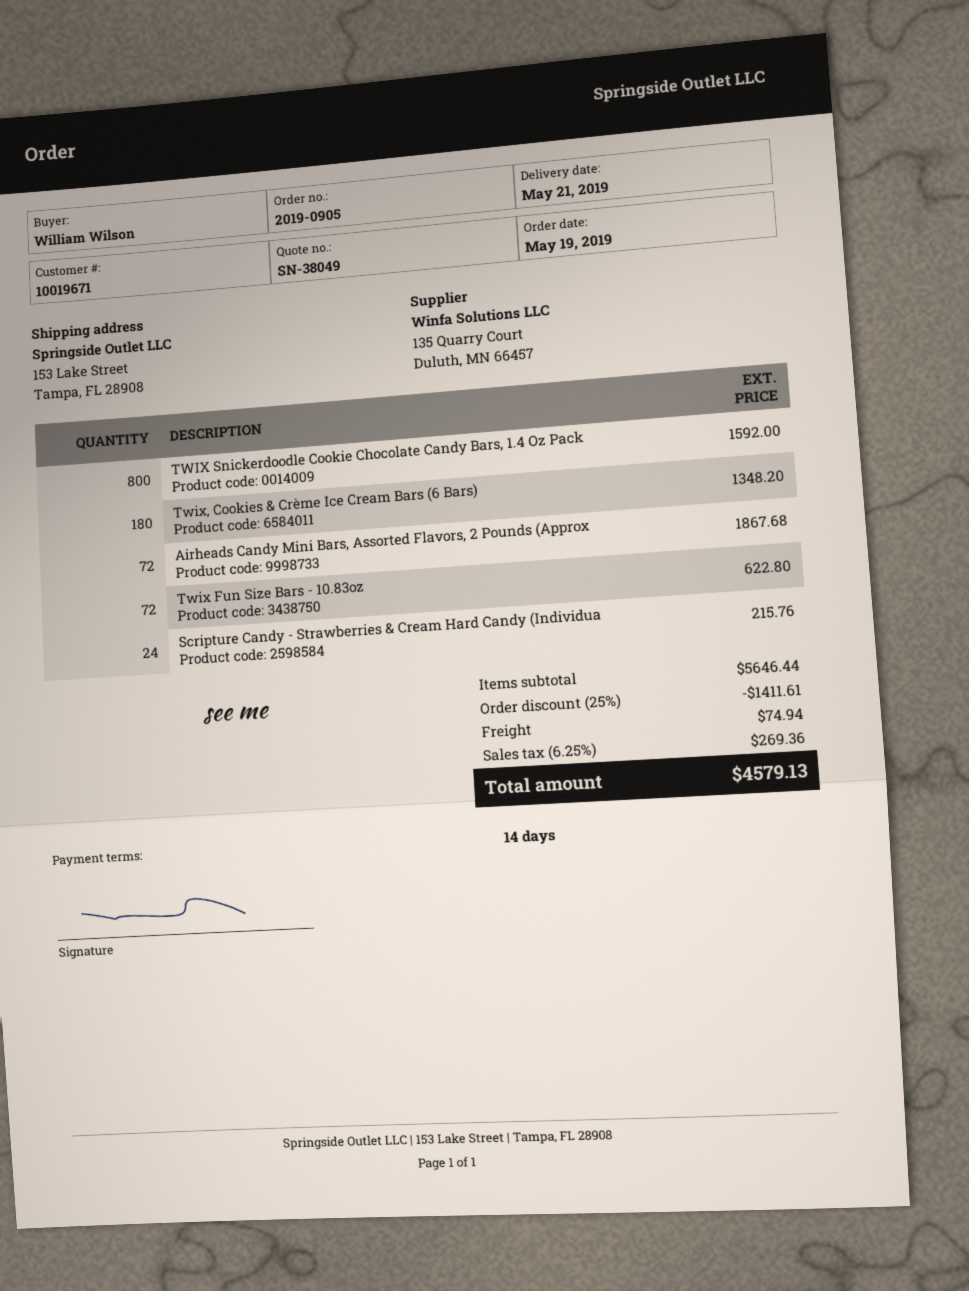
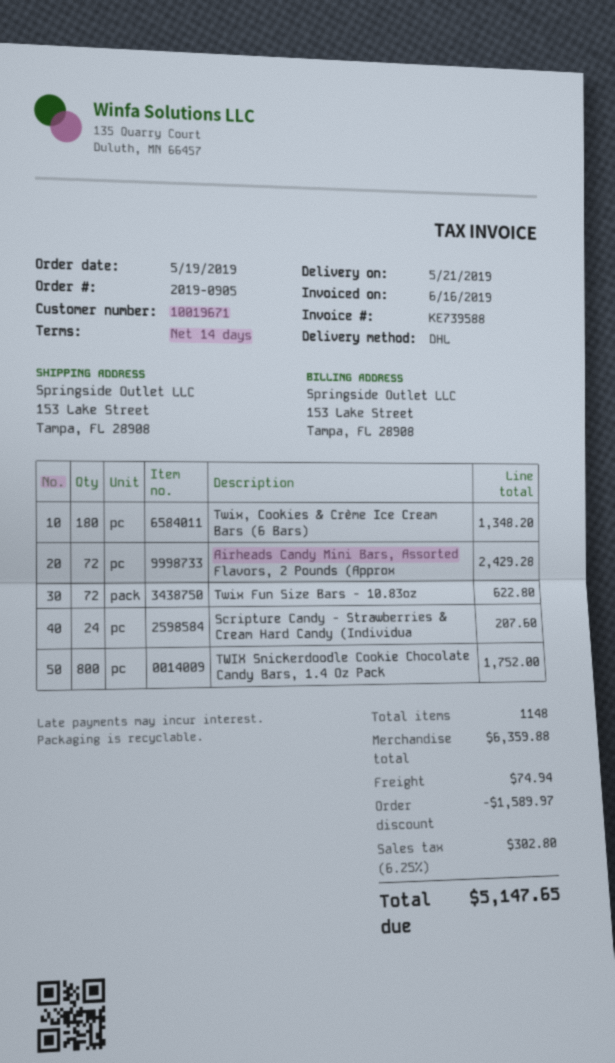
TWIX Snickerdoodle Cookie Chocolate Candy Bars, 1.4 Oz Pack: 800 for 1592.00 -> 800 for 1752.00
Airheads Candy Mini Bars, Assorted Flavors, 2 Pounds (Approx: 72 for 1867.68 -> 72 for 2429.28
Scripture Candy - Strawberries & Cream Hard Candy (Individua: 24 for 215.76 -> 24 for 207.60
subtotal: 5646.44 -> 6359.88
discount: 1411.61 -> 1589.97
tax: 6.25% = 269.36 -> 6.25% = 302.80
total: 4579.13 -> 5147.65

